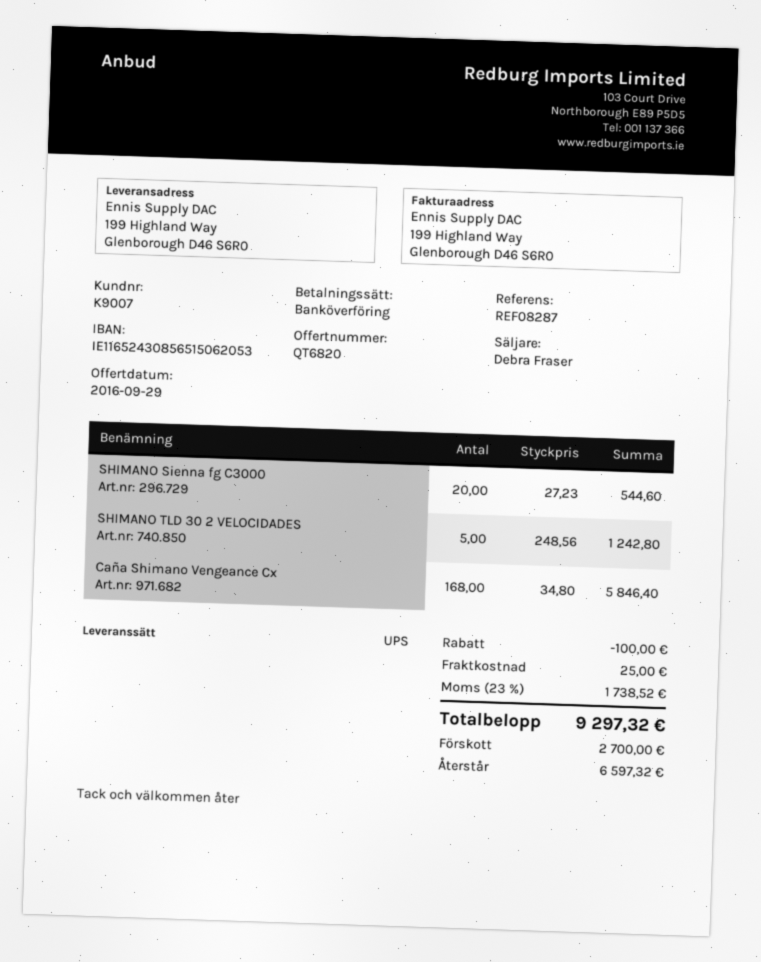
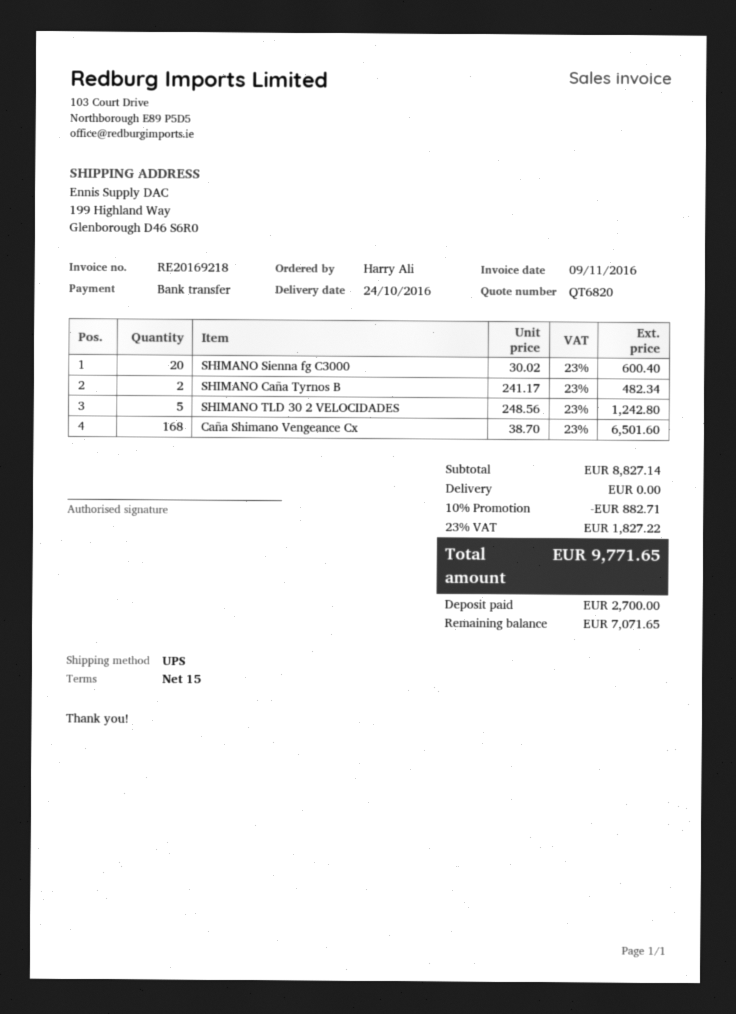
SHIMANO Sienna fg C3000: 20 x 27.23 = 544.60 -> 20 x 30.02 = 600.40
Caña Shimano Vengeance Cx: 168 x 34.80 = 5846.40 -> 168 x 38.70 = 6501.60
SHIMANO Caña Tyrnos B: none -> 2 x 241.17 = 482.34
discount: 100.00 -> 882.71
shipping: 25.00 -> 0.00
tax: 23% = 1738.52 -> 23% = 1827.22
total: 9297.32 -> 9771.65
balance: 6597.32 -> 7071.65

